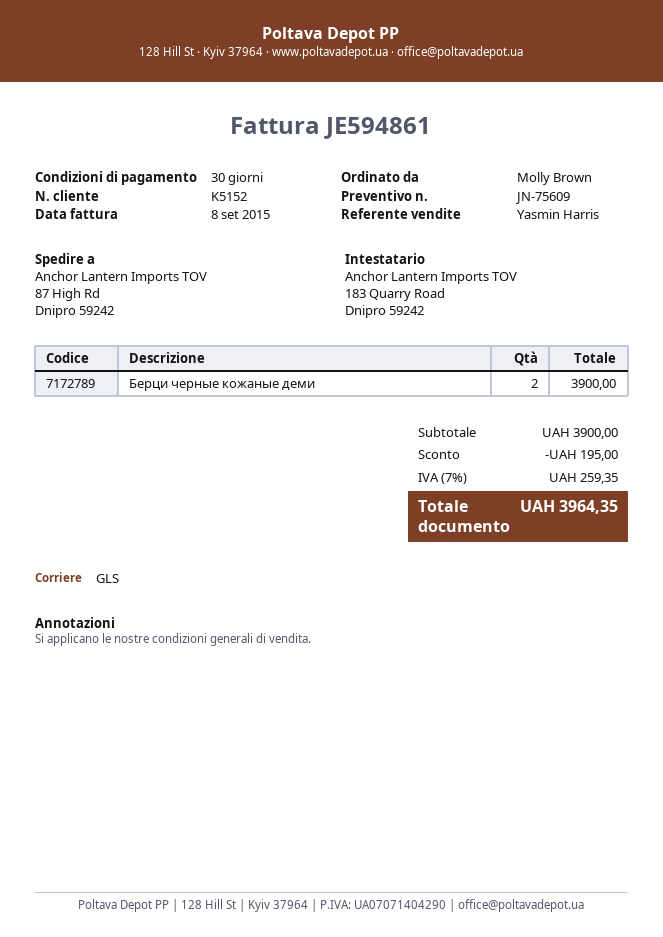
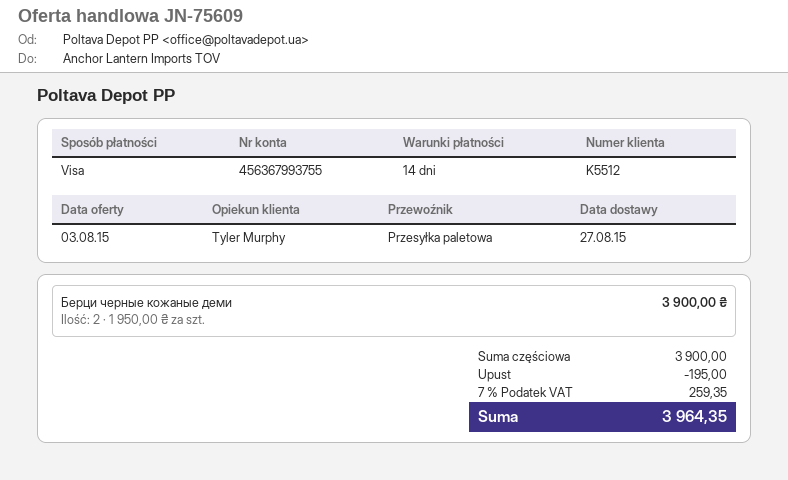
payment terms: 30 days -> 14 days
customer number: K5152 -> K5512
sales rep: Yasmin Harris -> Tyler Murphy
shipping method: GLS -> pallet freight

